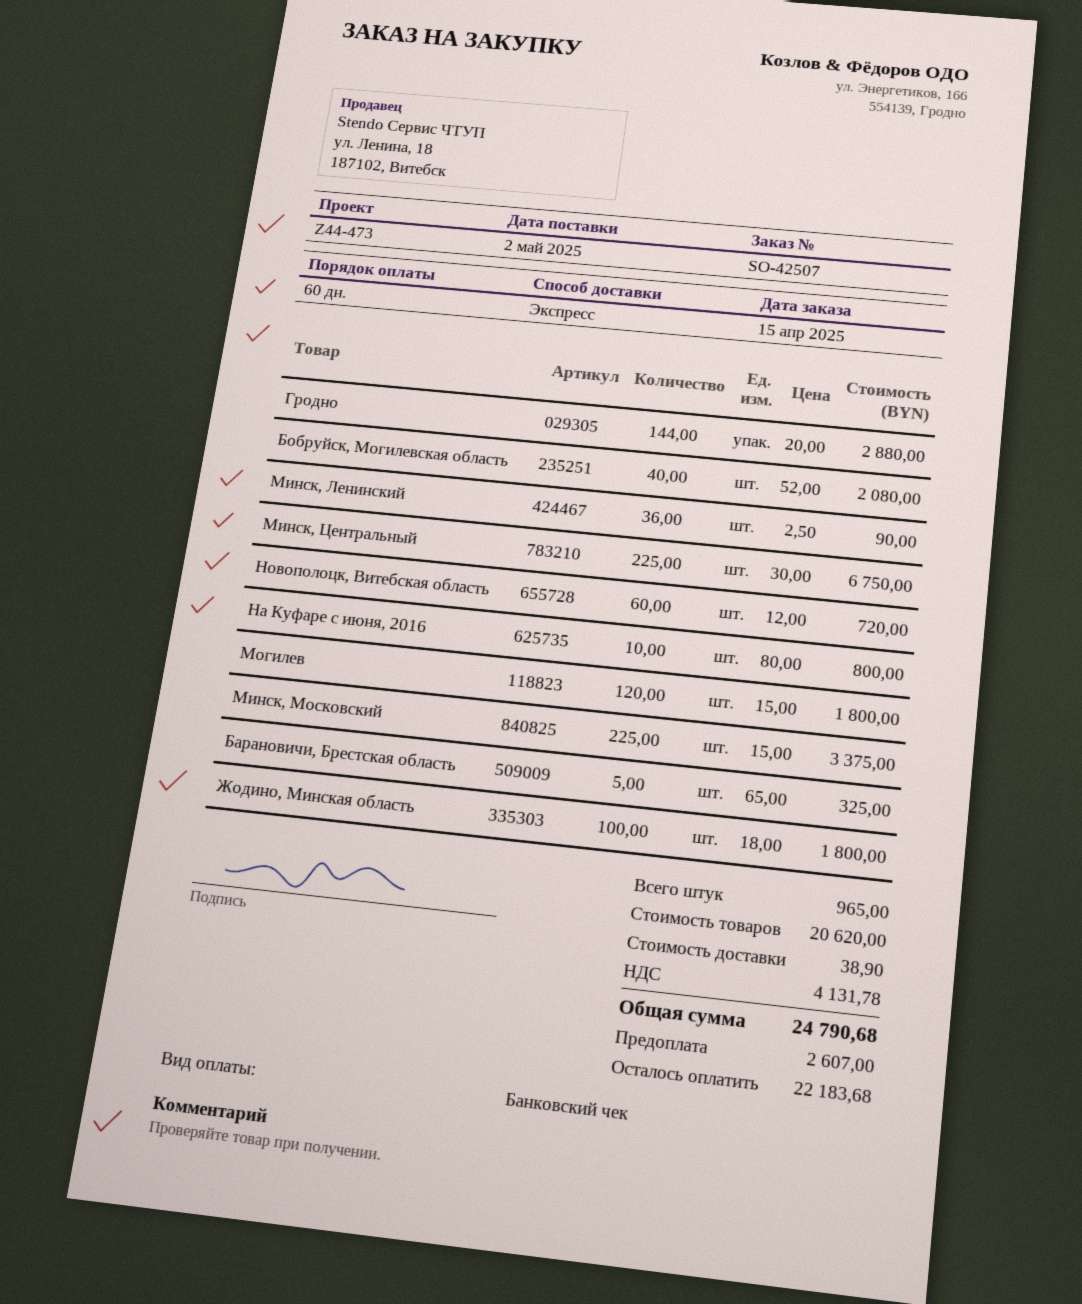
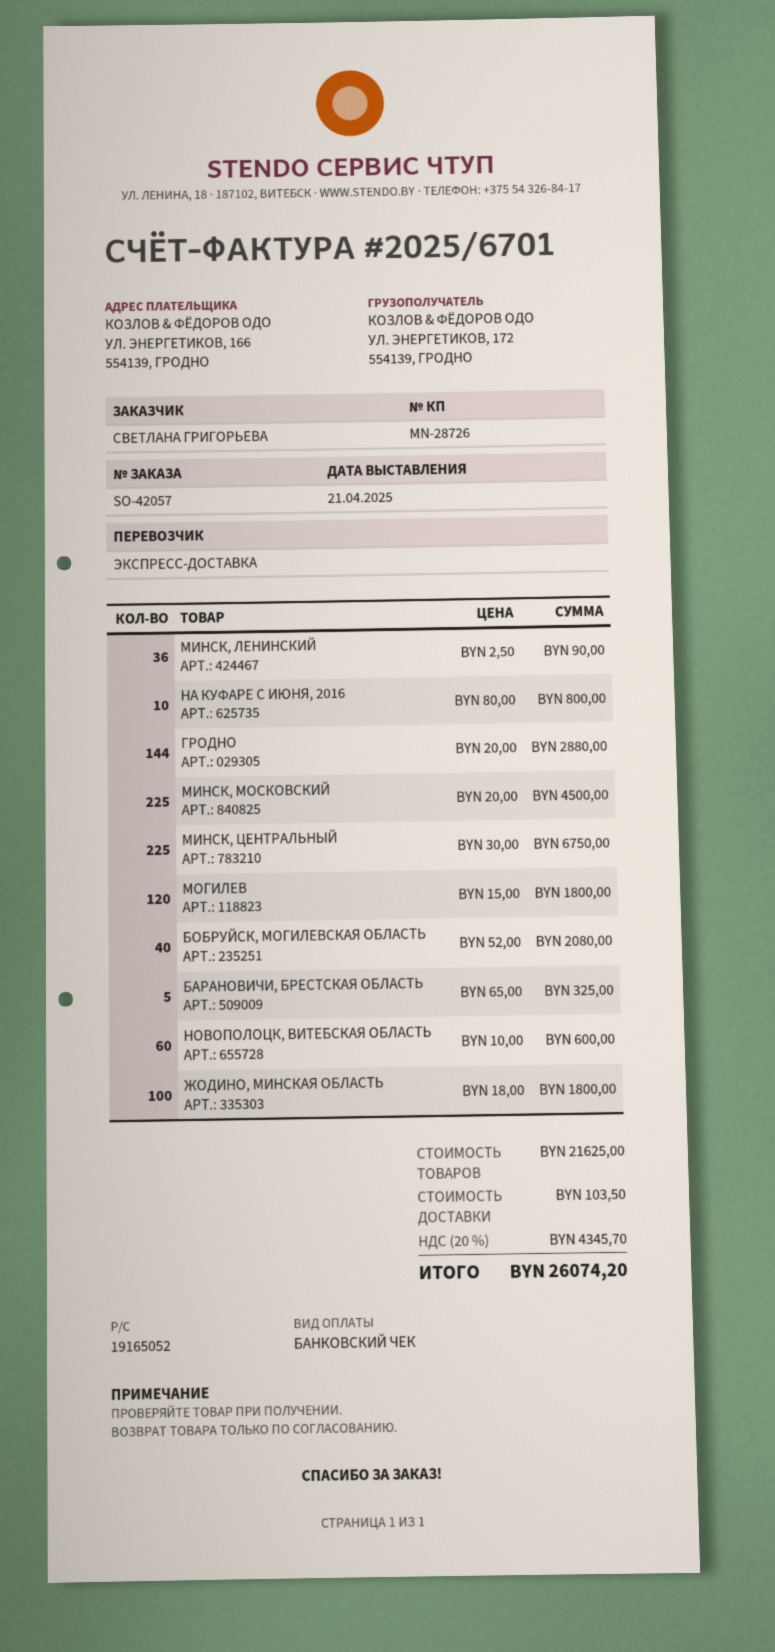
order number: SO-42507 -> SO-42057
Новополоцк, Витебская область: 60 x 12.00 = 720.00 -> 60 x 10.00 = 600.00
Минск, Московский: 225 x 15.00 = 3375.00 -> 225 x 20.00 = 4500.00
subtotal: 20620.00 -> 21625.00
shipping: 38.90 -> 103.50
tax: 4131.78 -> 4345.70
total: 24790.68 -> 26074.20

